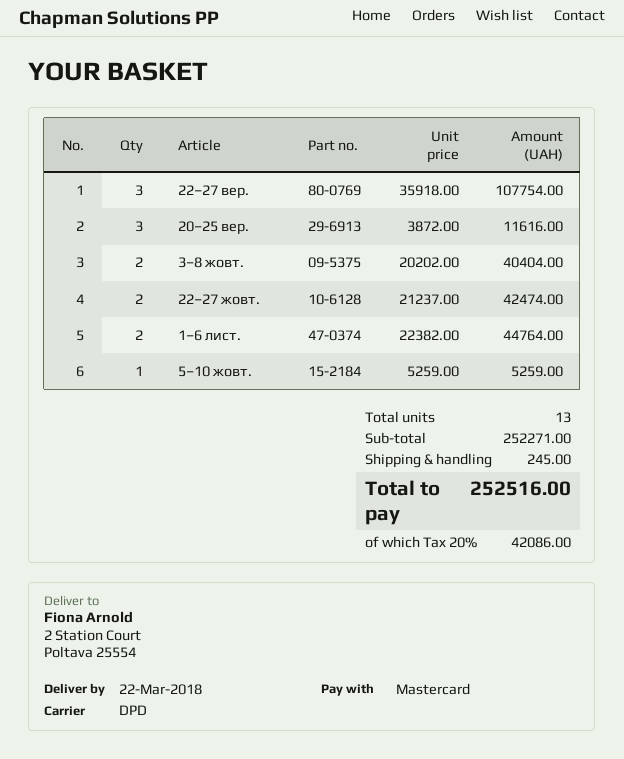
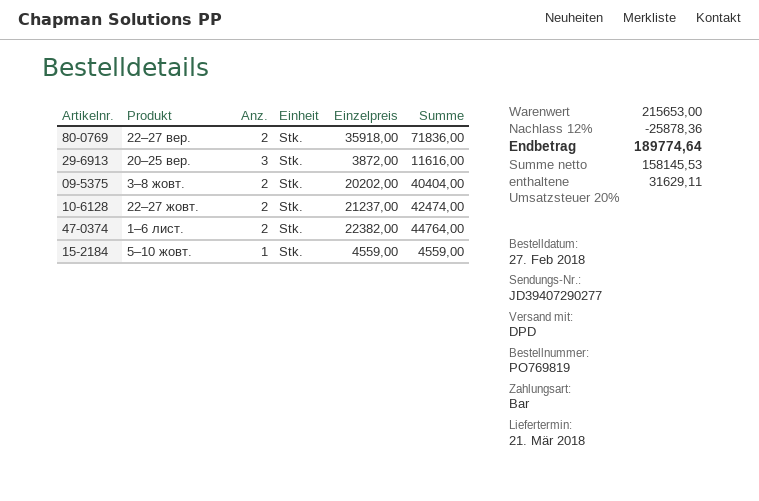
delivery date: 2018-03-22 -> 2018-03-21
payment method: Mastercard -> cash
22–27 вер.: 3 x 35918.00 = 107754.00 -> 2 x 35918.00 = 71836.00
5–10 жовт.: 1 x 5259.00 = 5259.00 -> 1 x 4559.00 = 4559.00
subtotal: 252271.00 -> 215653.00
discount: none -> 12% = 25878.36
shipping: 245.00 -> none
tax: 20% = 42086.00 -> 20% = 31629.11
total: 252516.00 -> 189774.64

